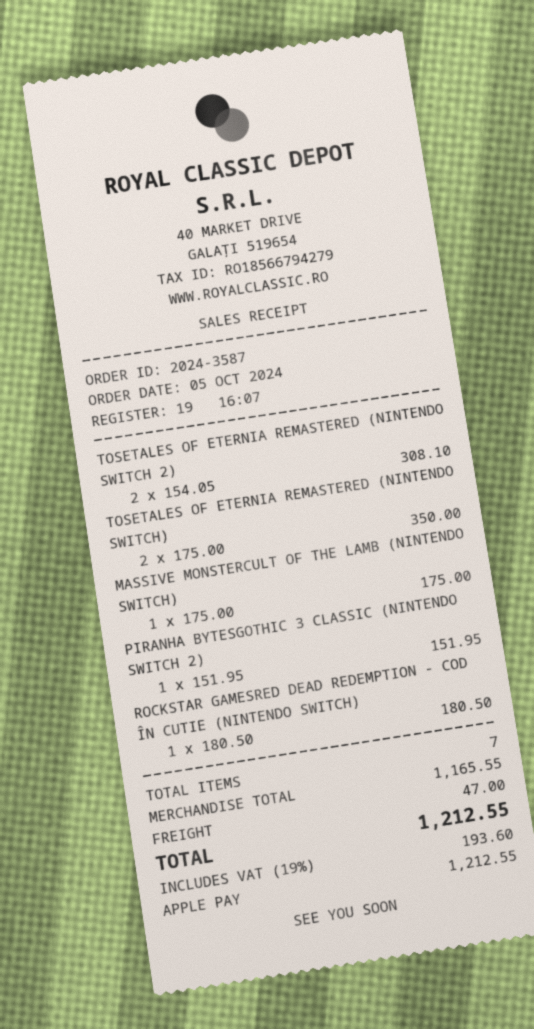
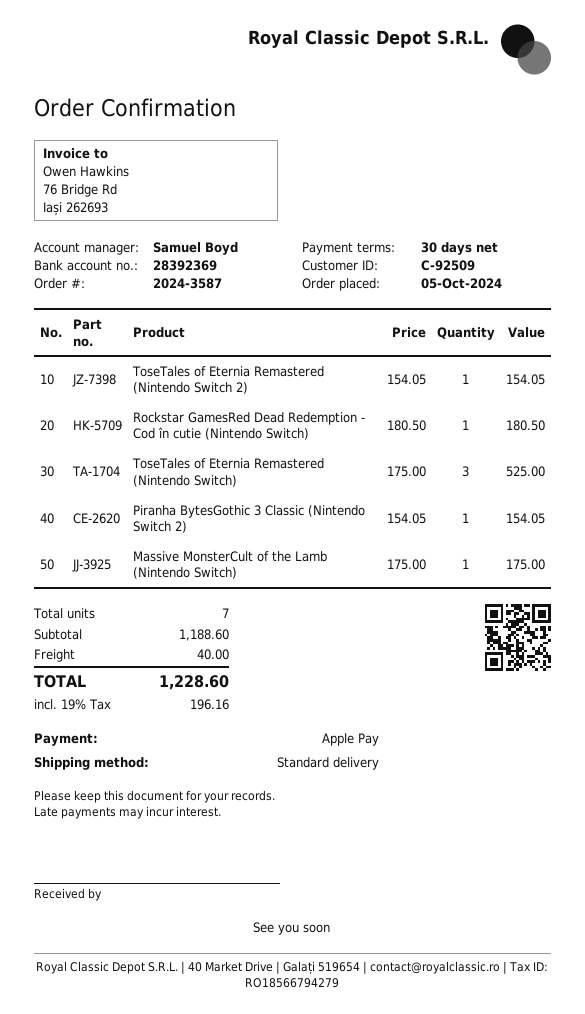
TOSETALES OF ETERNIA REMASTERED (NINTENDO SWITCH 2): 2 x 154.05 = 308.10 -> 1 x 154.05 = 154.05
TOSETALES OF ETERNIA REMASTERED (NINTENDO SWITCH): 2 x 175.00 = 350.00 -> 3 x 175.00 = 525.00
PIRANHA BYTESGOTHIC 3 CLASSIC (NINTENDO SWITCH 2): 1 x 151.95 = 151.95 -> 1 x 154.05 = 154.05
subtotal: 1165.55 -> 1188.60
shipping: 47.00 -> 40.00
tax: 19% = 193.60 -> 19% = 196.16
total: 1212.55 -> 1228.60

